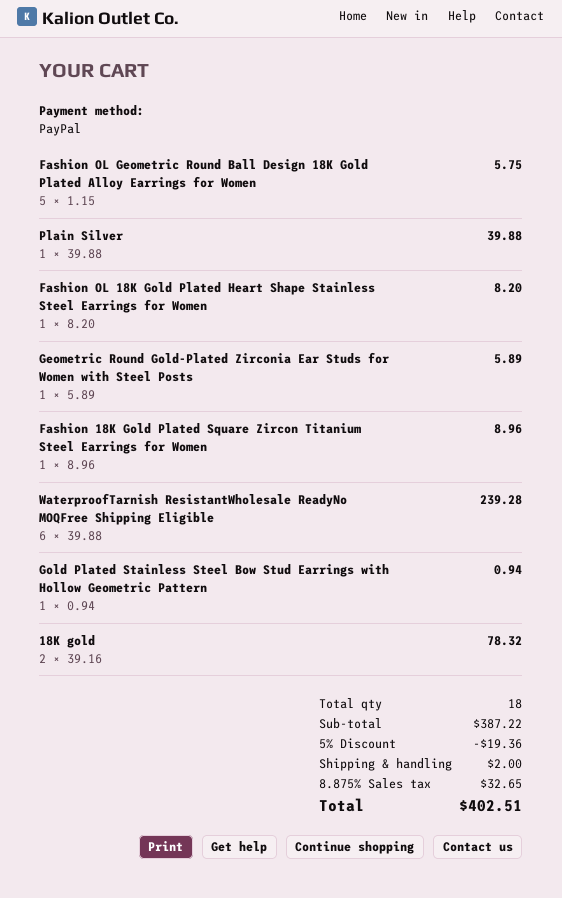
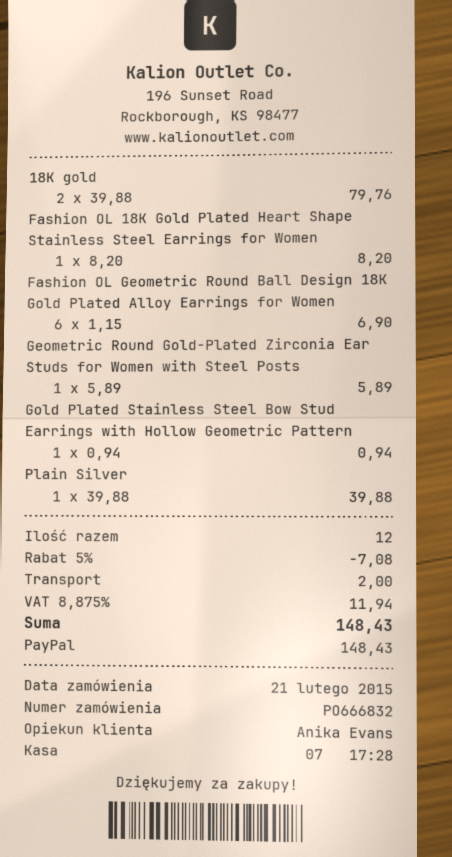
Fashion OL Geometric Round Ball Design 18K Gold Plated Alloy Earrings for Women: 5 x 1.15 = 5.75 -> 6 x 1.15 = 6.90
Fashion 18K Gold Plated Square Zircon Titanium Steel Earrings for Women: 1 x 8.96 = 8.96 -> none
WaterproofTarnish ResistantWholesale ReadyNo MOQFree Shipping Eligible: 6 x 39.88 = 239.28 -> none
18K gold: 2 x 39.16 = 78.32 -> 2 x 39.88 = 79.76
total quantity: 18 -> 12
discount: 5% = 19.36 -> 5% = 7.08
tax: 8.875% = 32.65 -> 8.875% = 11.94
total: 402.51 -> 148.43

